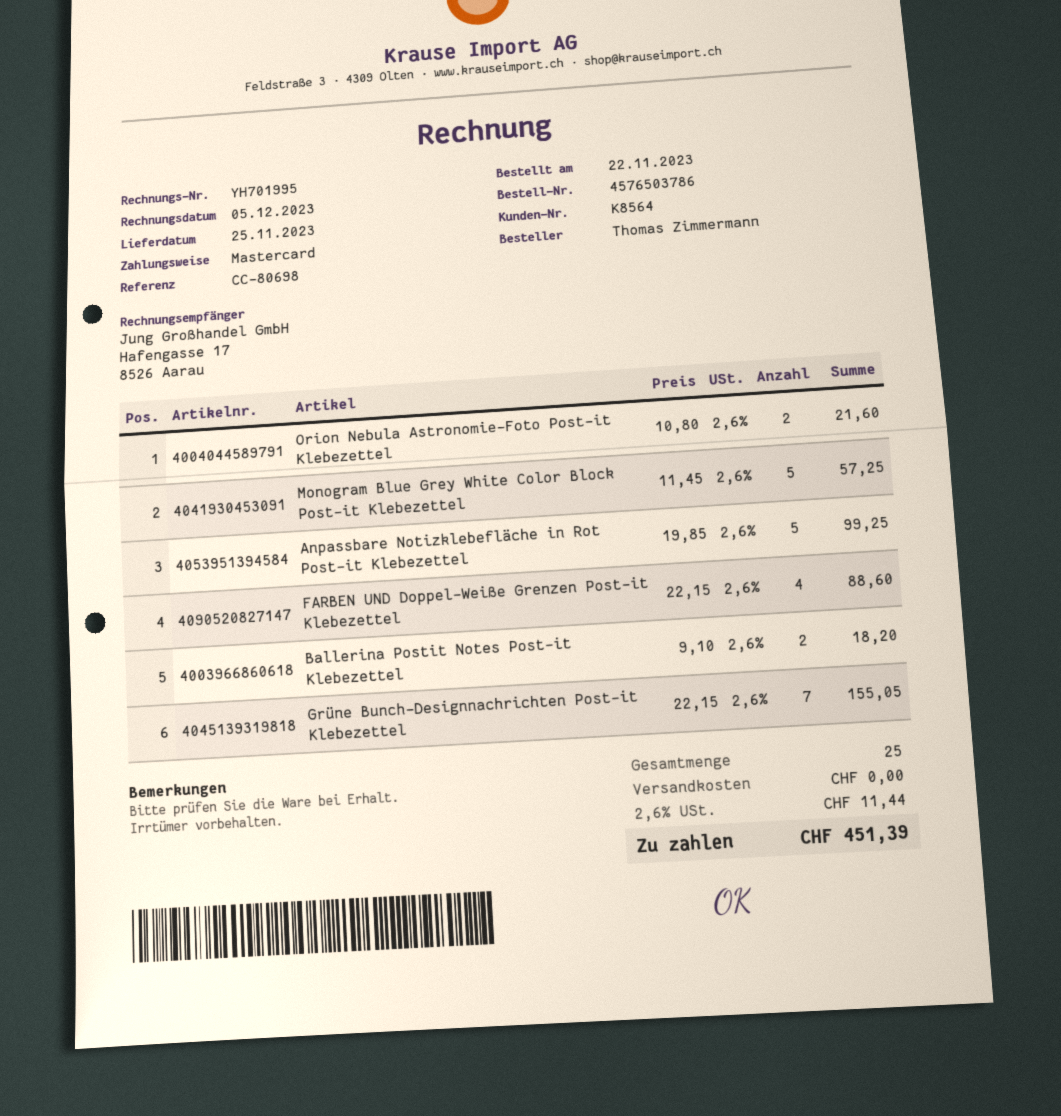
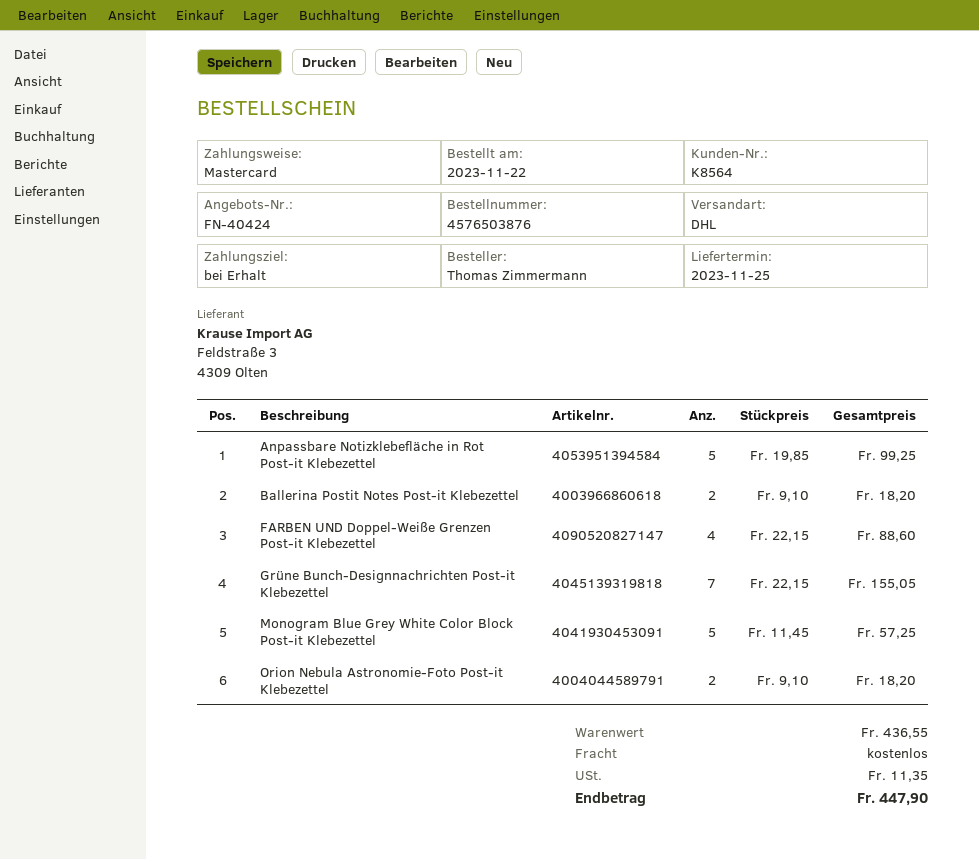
order number: 4576503786 -> 4576503876
Orion Nebula Astronomie-Foto Post-it Klebezettel: 2 x 10.80 = 21.60 -> 2 x 9.10 = 18.20
tax: 11.44 -> 11.35
total: 451.39 -> 447.90

